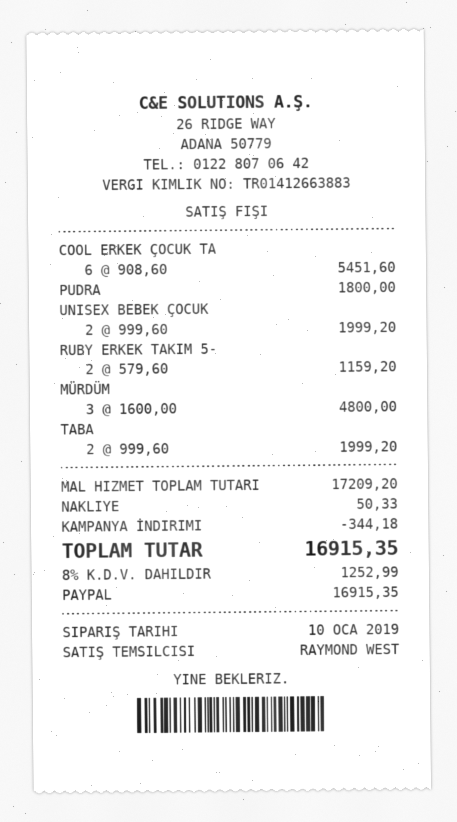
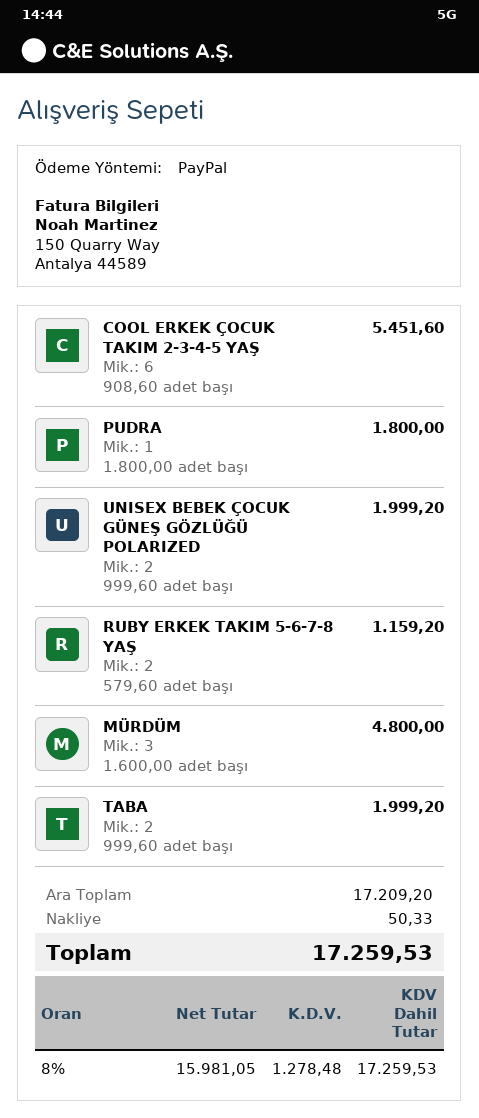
discount: 344.18 -> none
tax: 8% = 1252.99 -> 8% = 1278.48
total: 16915.35 -> 17259.53

